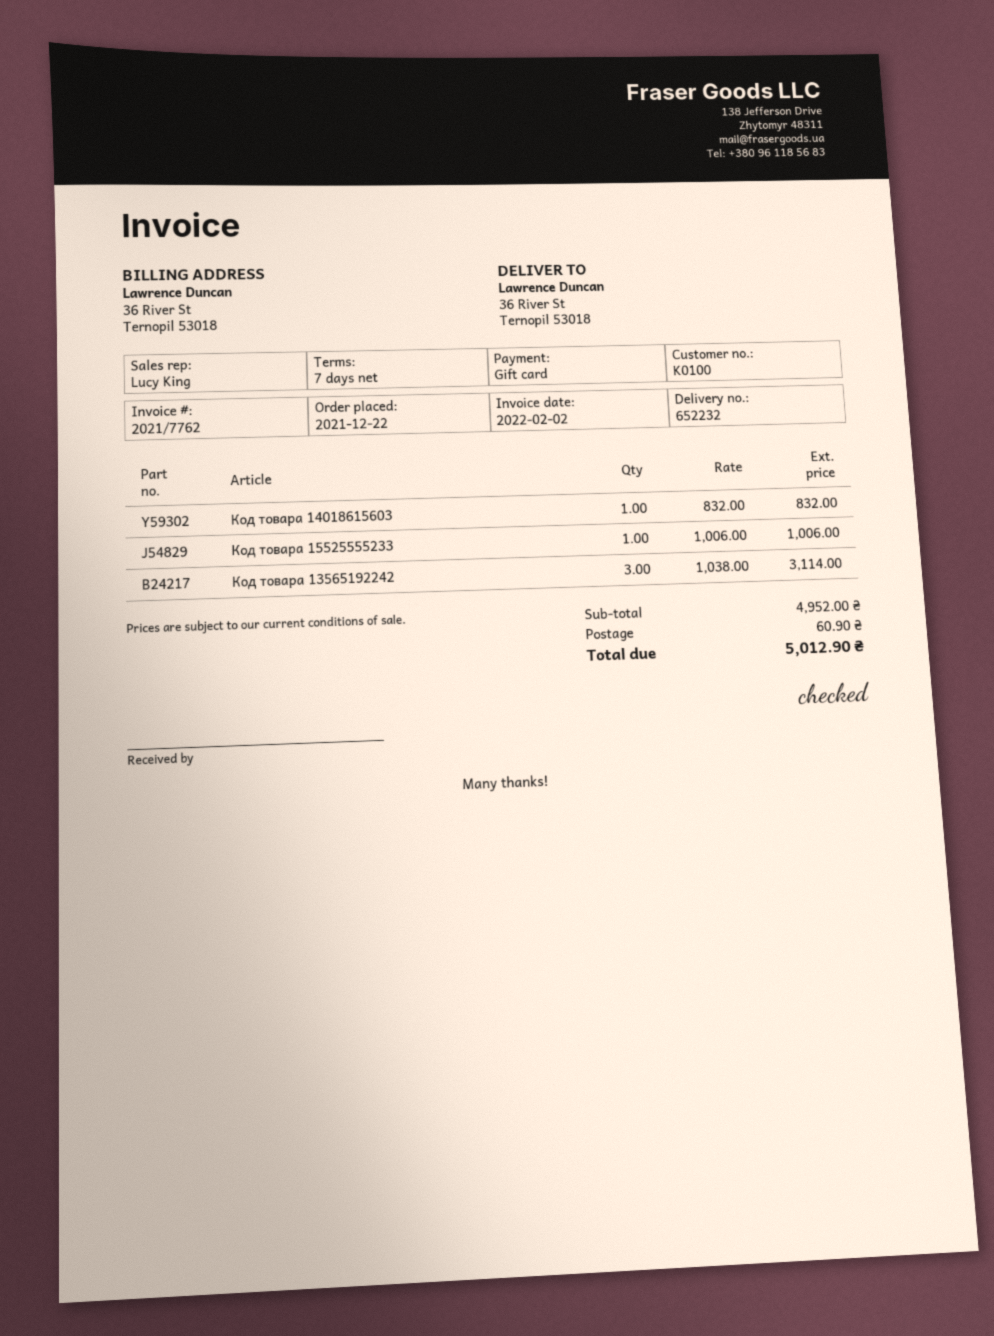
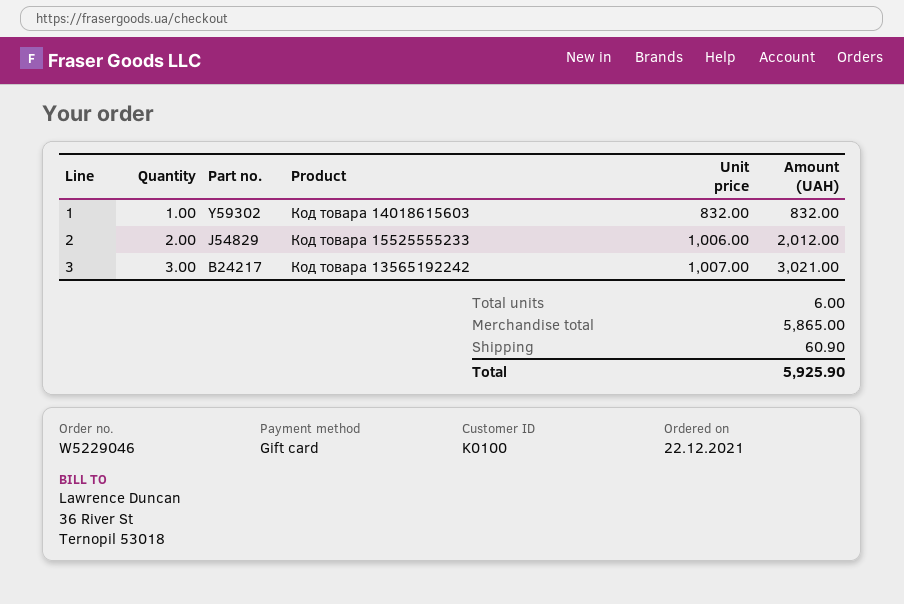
Код товара 15525555233: 1 x 1006.00 = 1006.00 -> 2 x 1006.00 = 2012.00
Код товара 13565192242: 3 x 1038.00 = 3114.00 -> 3 x 1007.00 = 3021.00
subtotal: 4952.00 -> 5865.00
total: 5012.90 -> 5925.90

